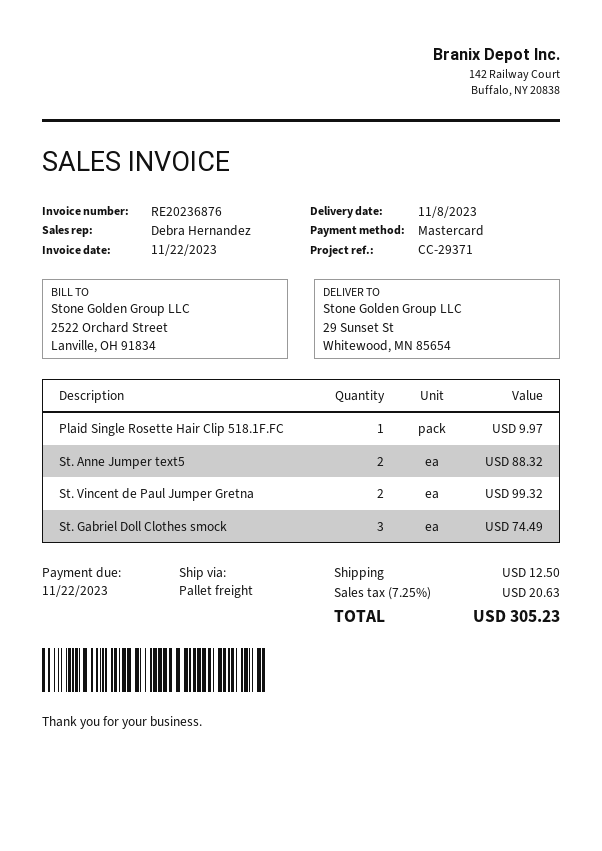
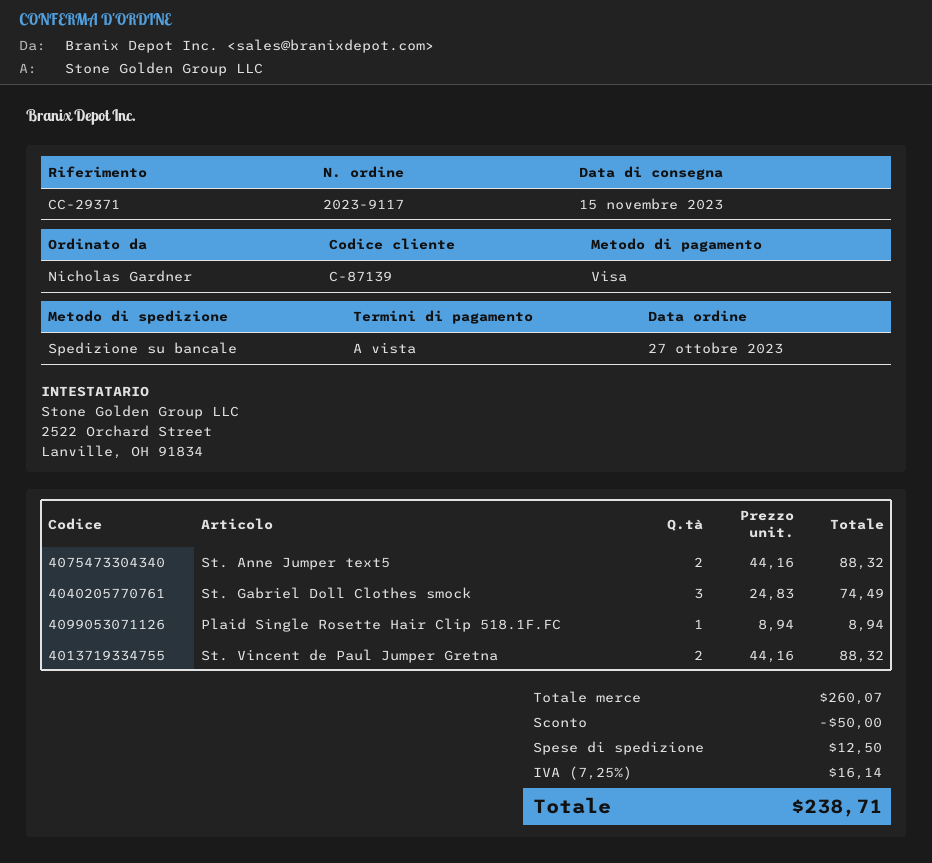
delivery date: 2023-11-08 -> 2023-11-15
payment method: Mastercard -> Visa
Plaid Single Rosette Hair Clip 518.1F.FC: 1 for 9.97 -> 1 for 8.94
St. Vincent de Paul Jumper Gretna: 2 for 99.32 -> 2 for 88.32
discount: none -> 50.00
tax: 7.25% = 20.63 -> 7.25% = 16.14
total: 305.23 -> 238.71

